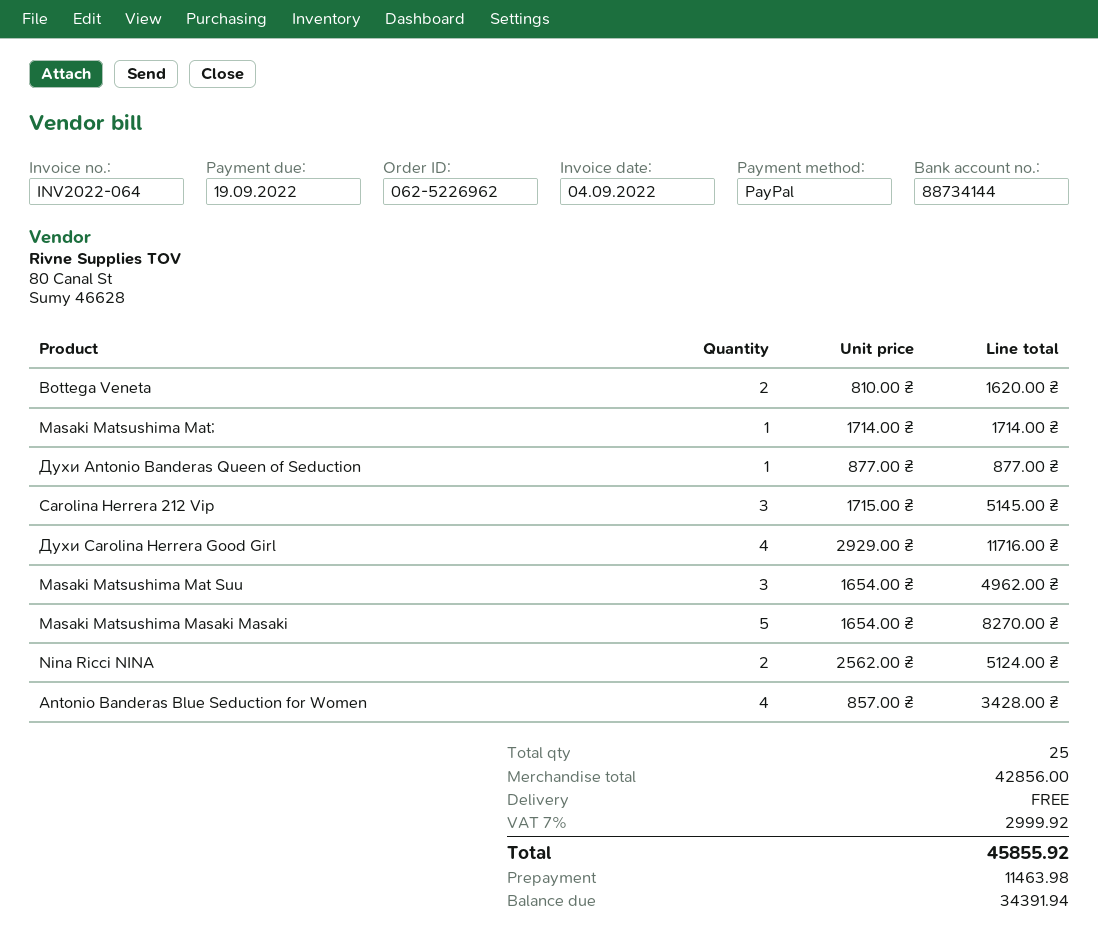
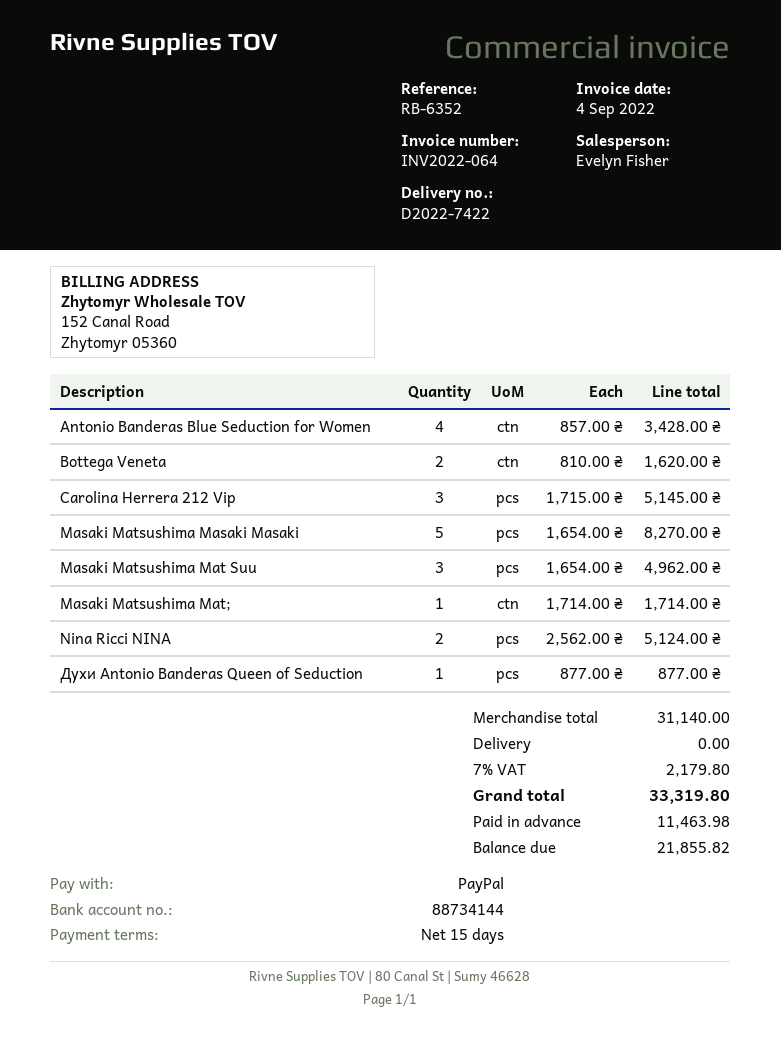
Духи Carolina Herrera Good Girl: 4 x 2929.00 = 11716.00 -> none
subtotal: 42856.00 -> 31140.00
tax: 7% = 2999.92 -> 7% = 2179.80
total: 45855.92 -> 33319.80
balance: 34391.94 -> 21855.82

